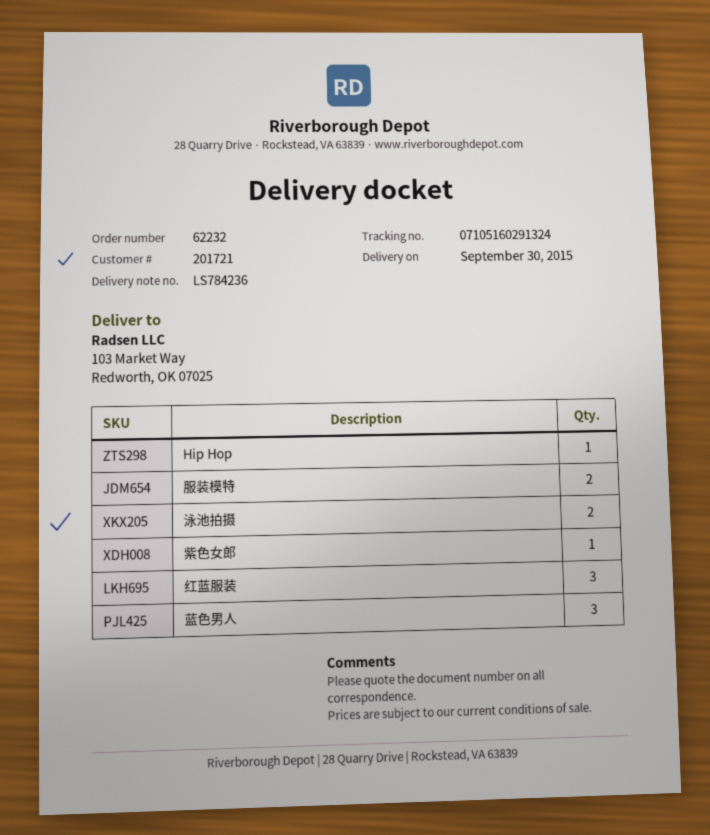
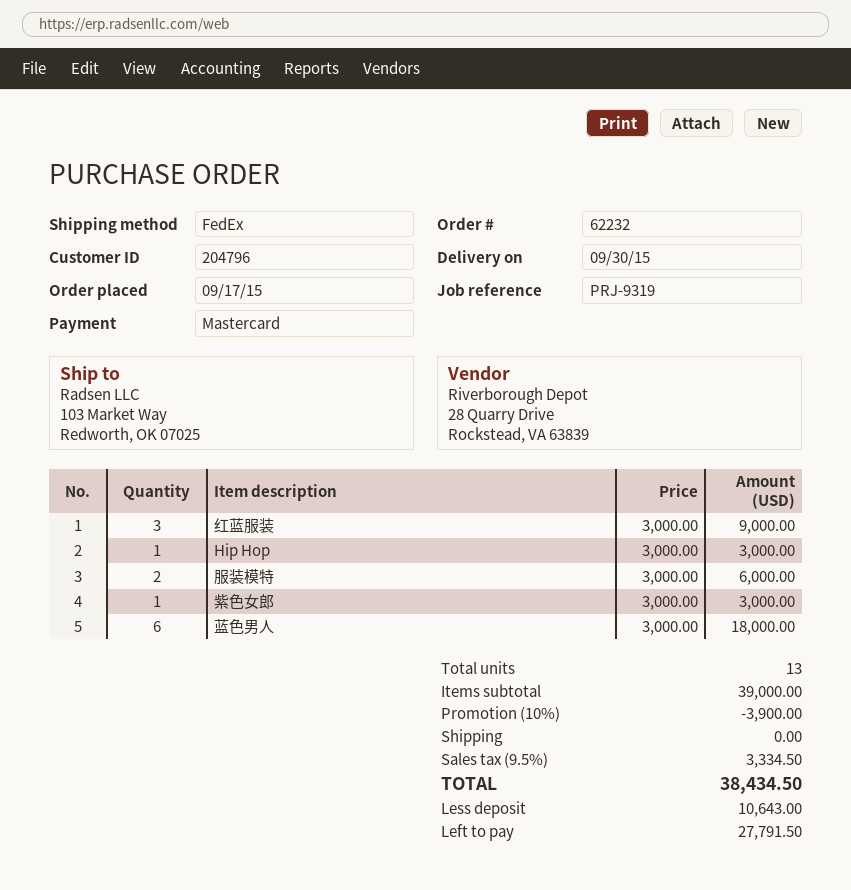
customer number: 201721 -> 204796
泳池拍摄: 2 -> none
蓝色男人: 3 -> 6

